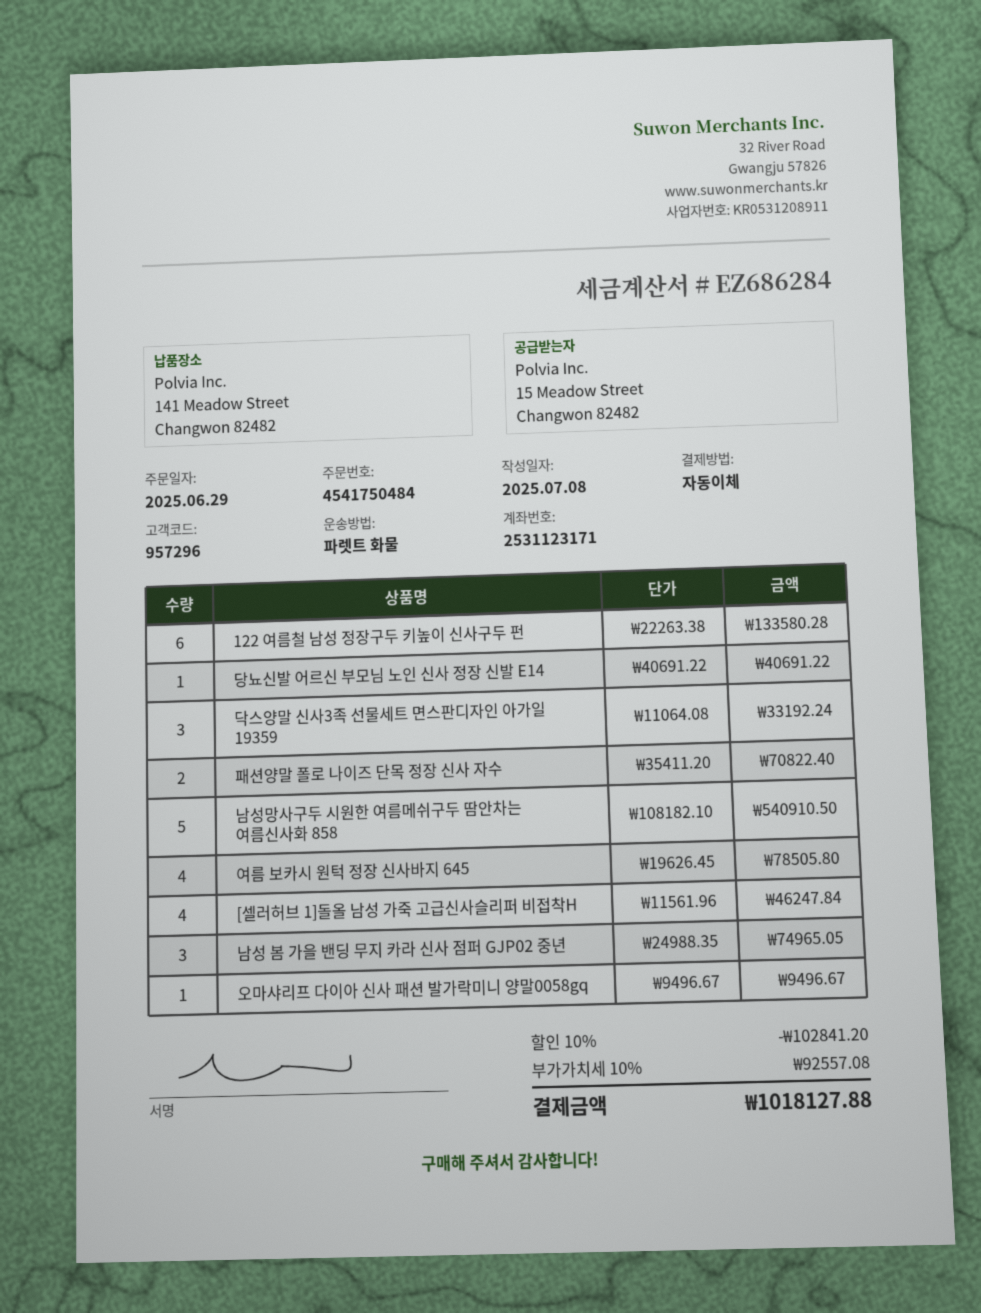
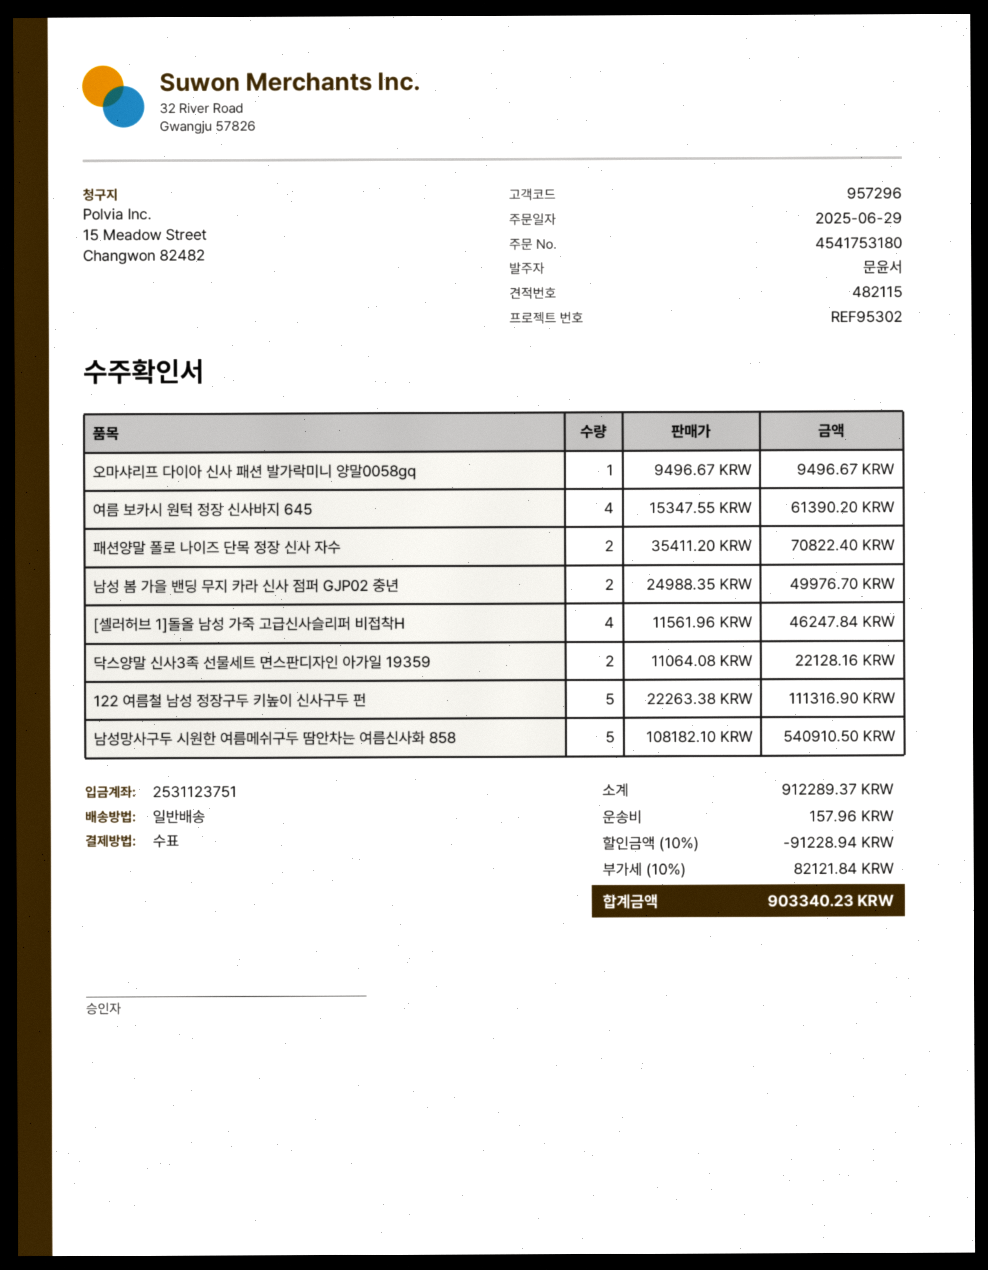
order number: 4541750484 -> 4541753180
payment method: direct debit -> cheque
bank account: 2531123171 -> 2531123751
shipping method: pallet freight -> standard
122 여름철 남성 정장구두 키높이 신사구두 펀: 6 x 22263.38 = 133580.28 -> 5 x 22263.38 = 111316.90
당뇨신발 어르신 부모님 노인 신사 정장 신발 E14: 1 x 40691.22 = 40691.22 -> none
닥스양말 신사3족 선물세트 면스판디자인 아가일 19359: 3 x 11064.08 = 33192.24 -> 2 x 11064.08 = 22128.16
여름 보카시 원턱 정장 신사바지 645: 4 x 19626.45 = 78505.80 -> 4 x 15347.55 = 61390.20
남성 봄 가을 밴딩 무지 카라 신사 점퍼 GJP02 중년: 3 x 24988.35 = 74965.05 -> 2 x 24988.35 = 49976.70
discount: 10% = 102841.20 -> 10% = 91228.94
shipping: none -> 157.96
tax: 10% = 92557.08 -> 10% = 82121.84
total: 1018127.88 -> 903340.23

